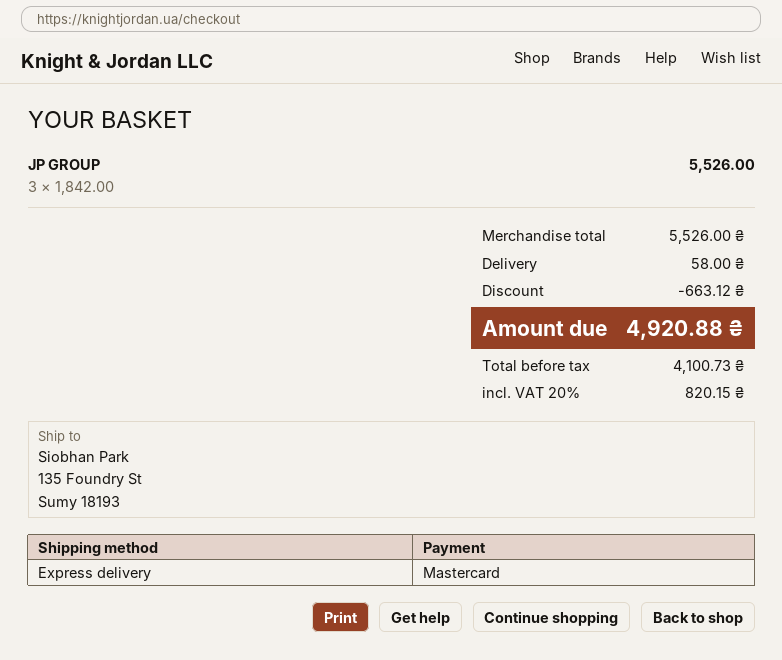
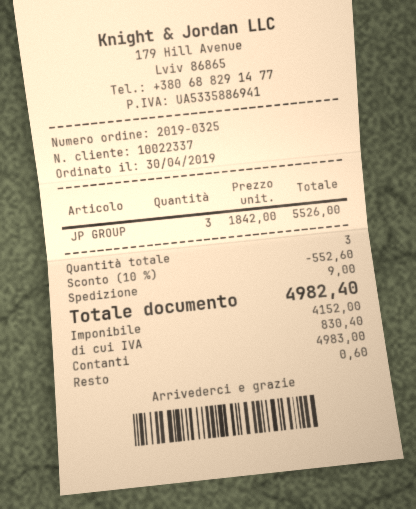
payment method: Mastercard -> cash
discount: 663.12 -> 552.60
shipping: 58.00 -> 9.00
net: 4100.73 -> 4152.00
tax: 820.15 -> 830.40
total: 4920.88 -> 4982.40

